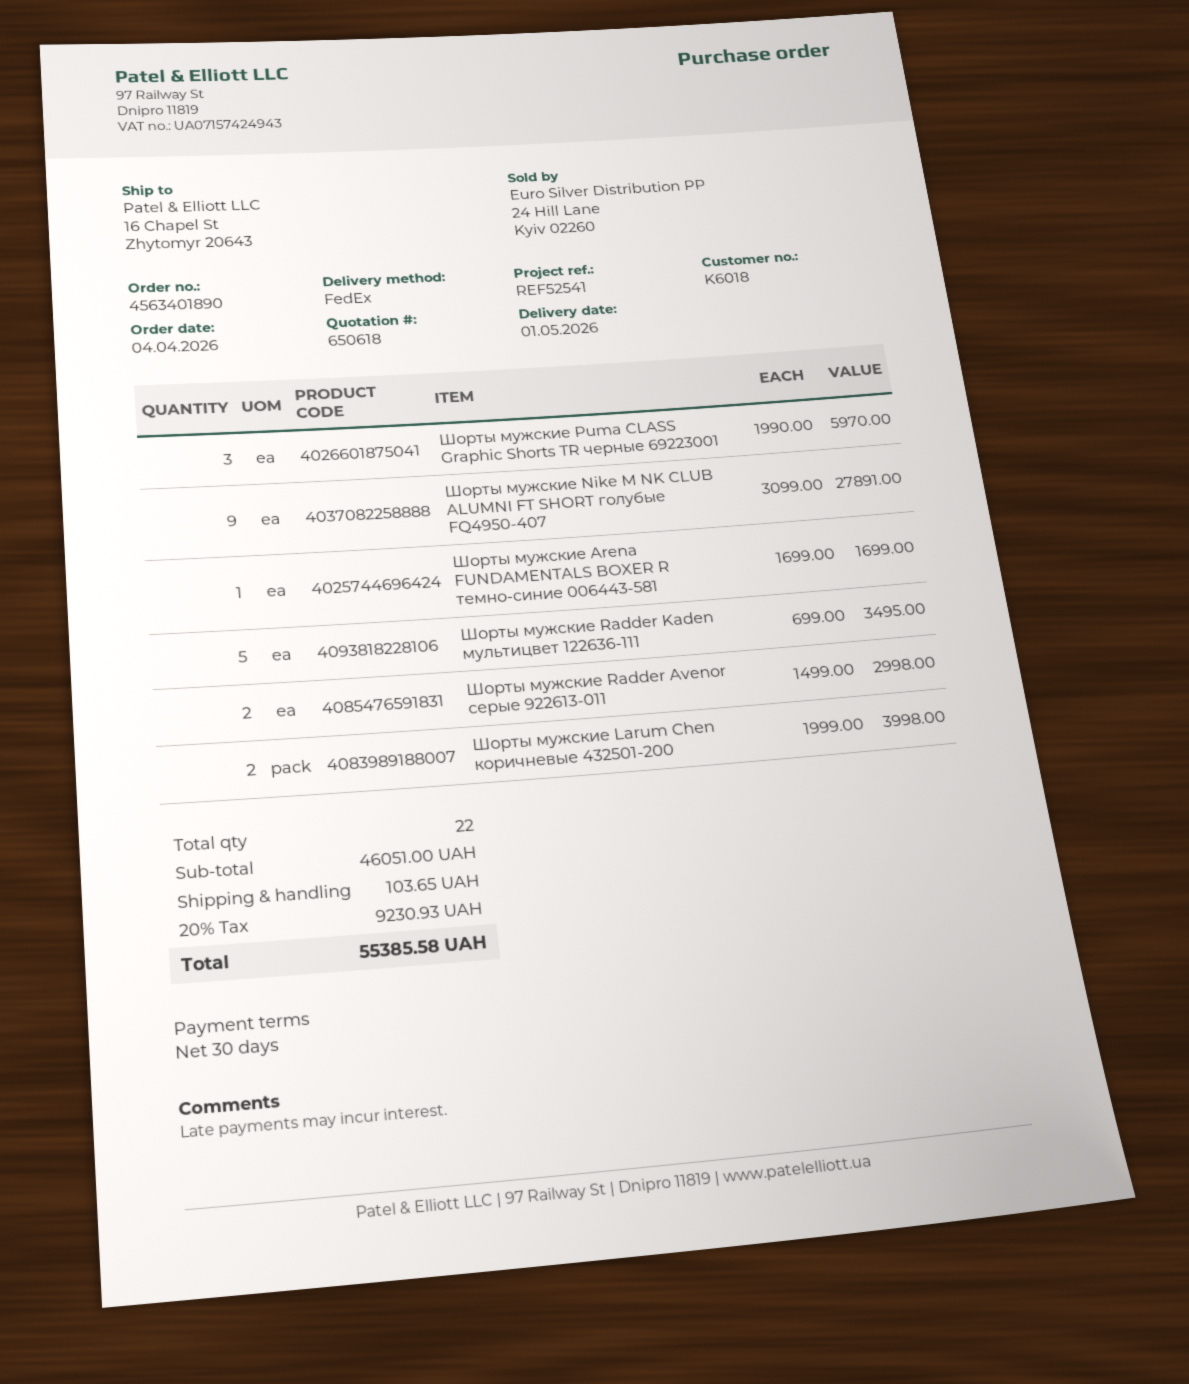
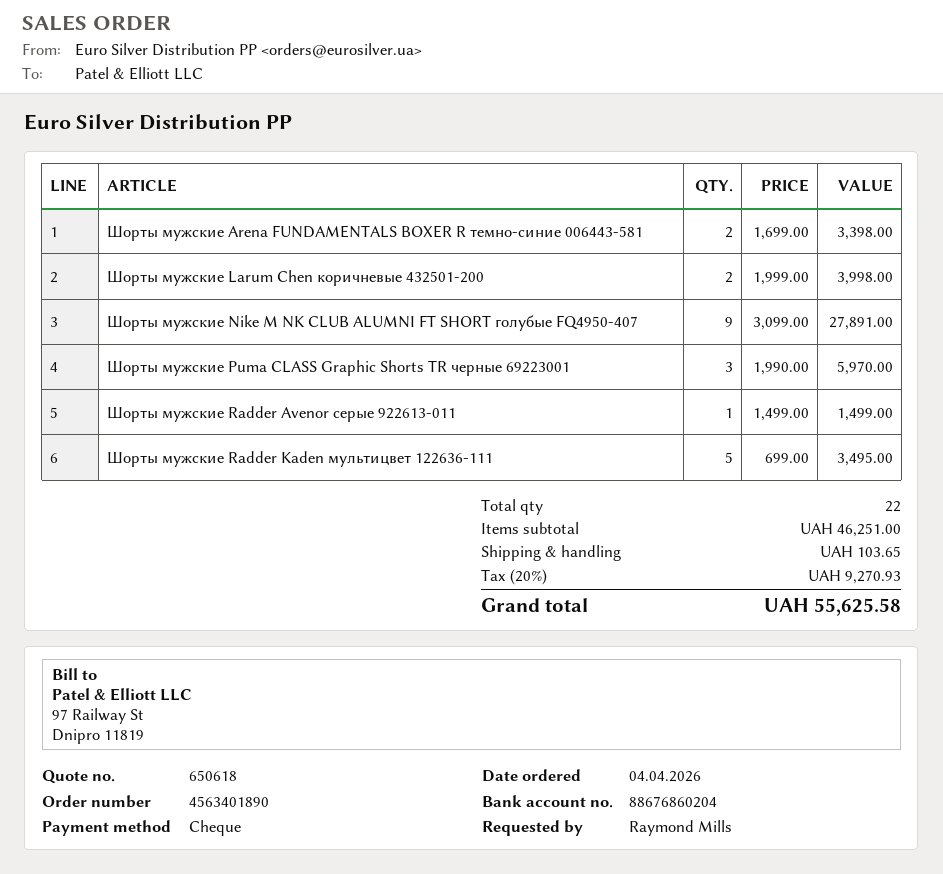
Шорты мужские Arena FUNDAMENTALS BOXER R темно-синие 006443-581: 1 x 1699.00 = 1699.00 -> 2 x 1699.00 = 3398.00
Шорты мужские Radder Avenor серые 922613-011: 2 x 1499.00 = 2998.00 -> 1 x 1499.00 = 1499.00
subtotal: 46051.00 -> 46251.00
tax: 20% = 9230.93 -> 20% = 9270.93
total: 55385.58 -> 55625.58

